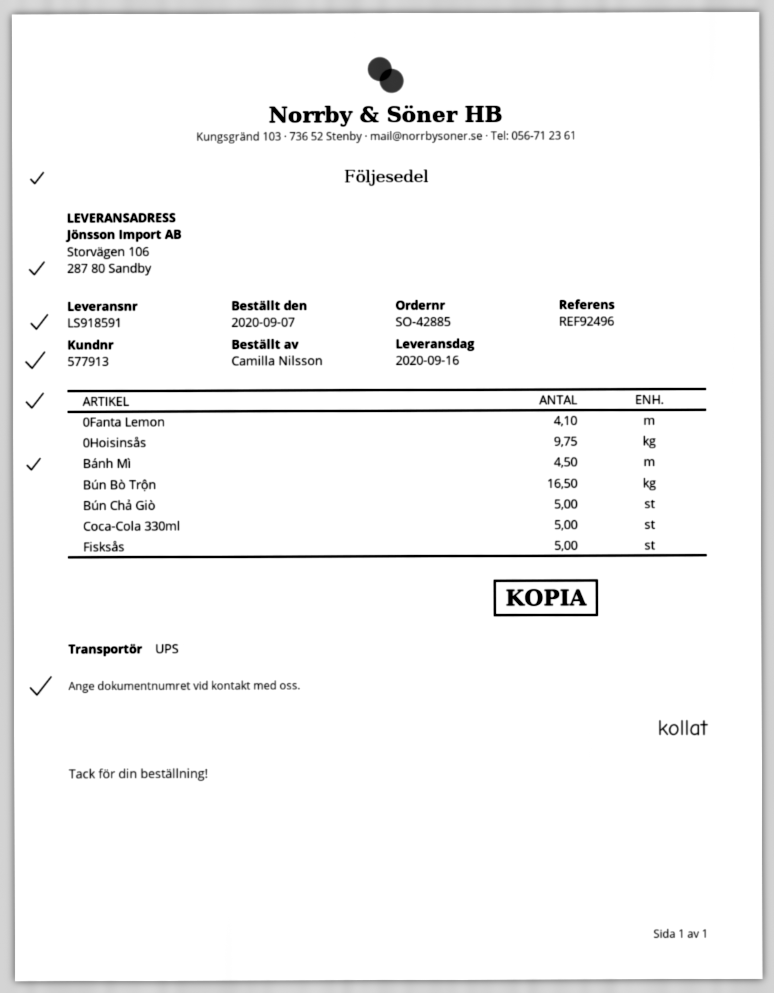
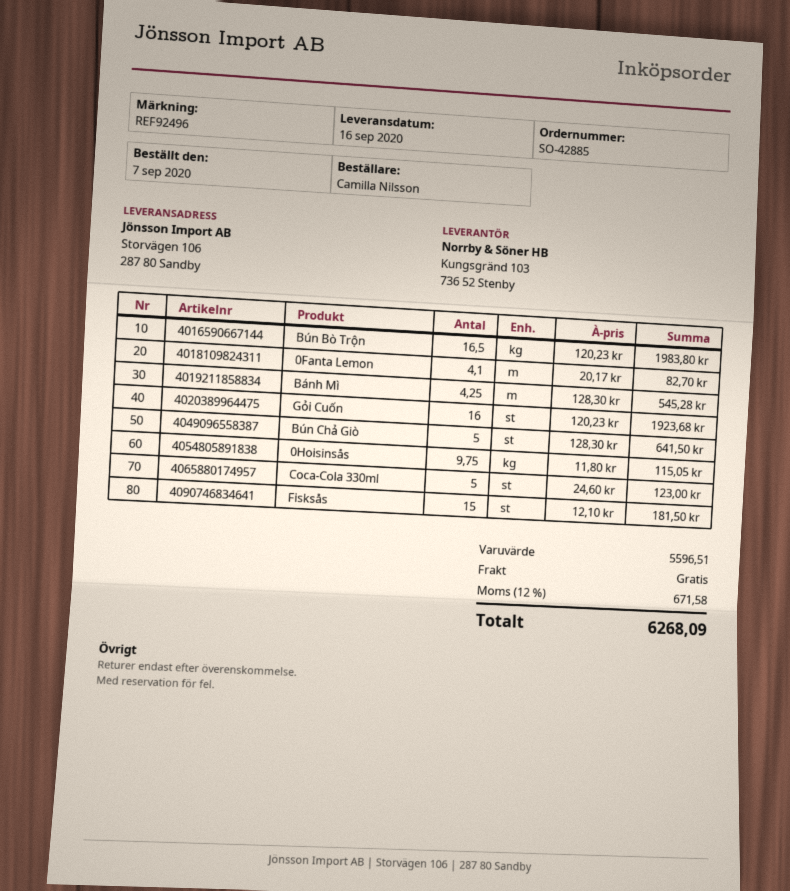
Bánh Mì: 4.5 -> 4.25
Fisksås: 5 -> 15
Gỏi Cuốn: none -> 16

